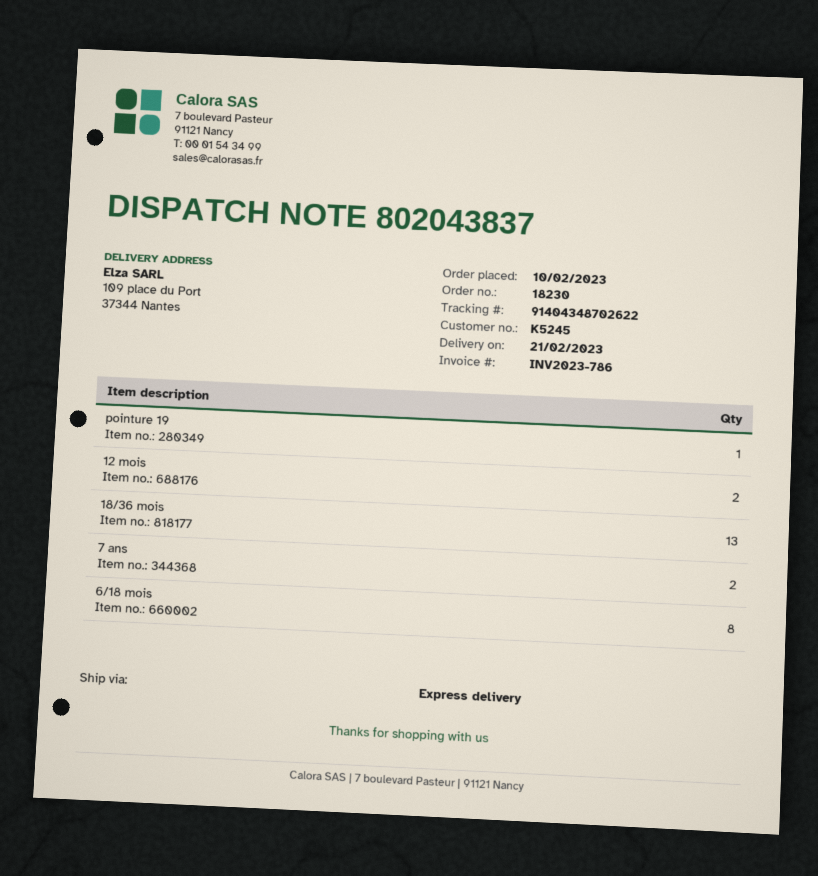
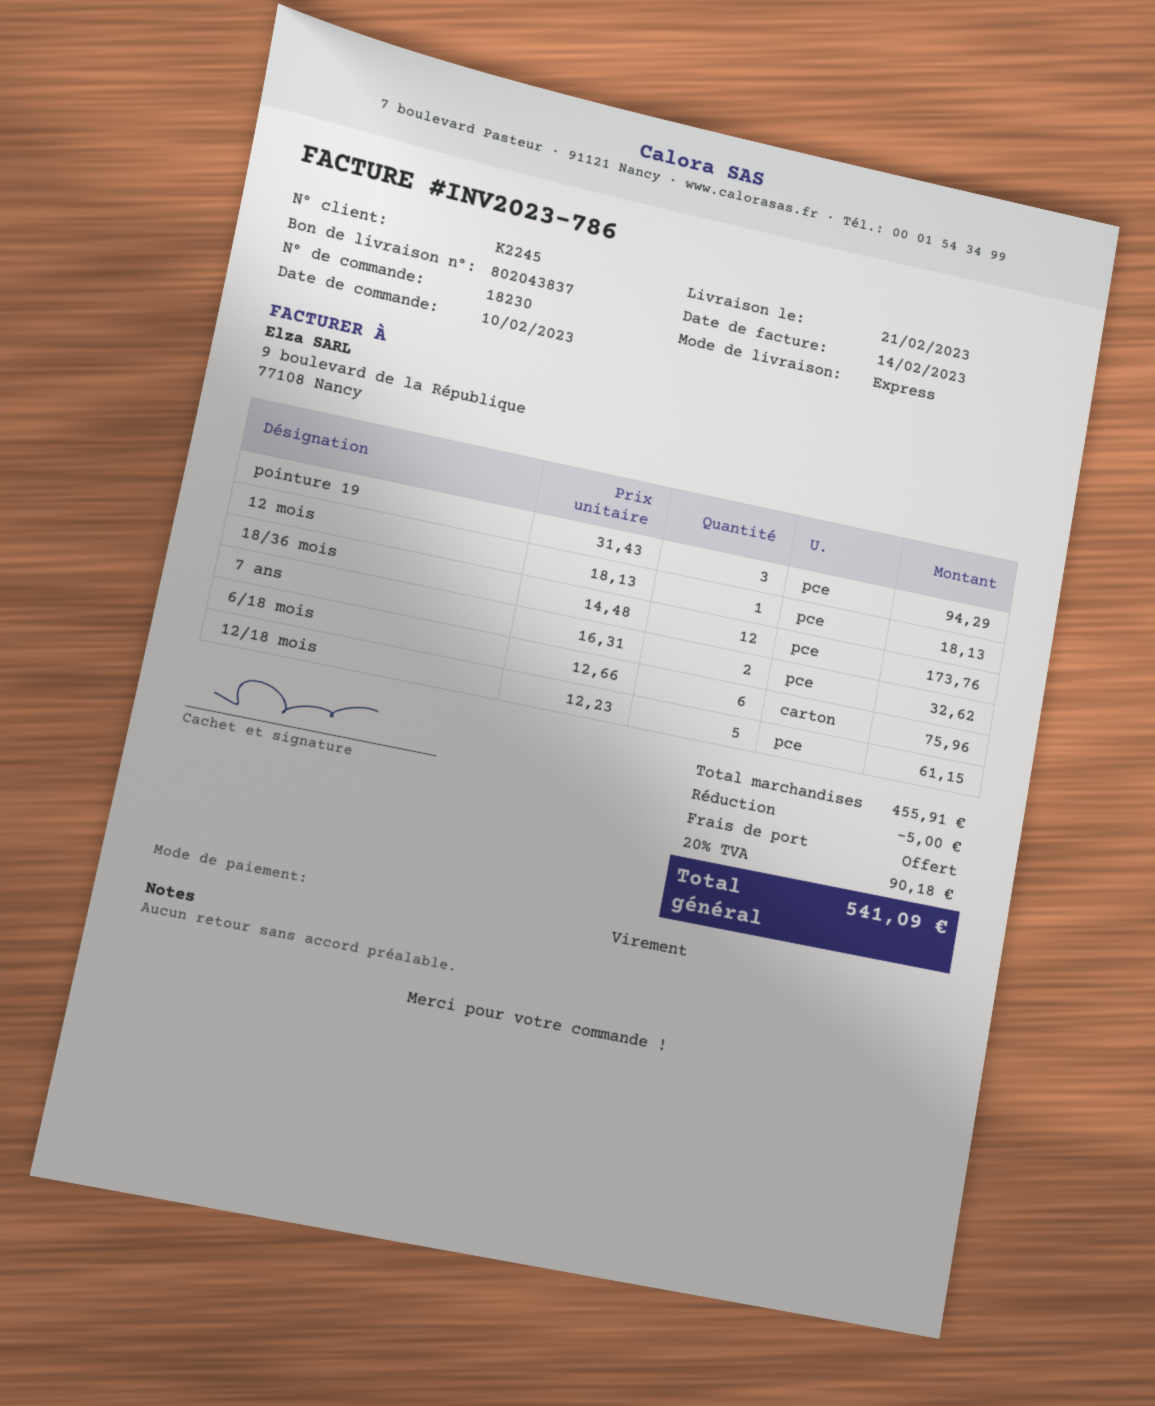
customer number: K5245 -> K2245
pointure 19: 1 -> 3
12 mois: 2 -> 1
18/36 mois: 13 -> 12
6/18 mois: 8 -> 6
12/18 mois: none -> 5

